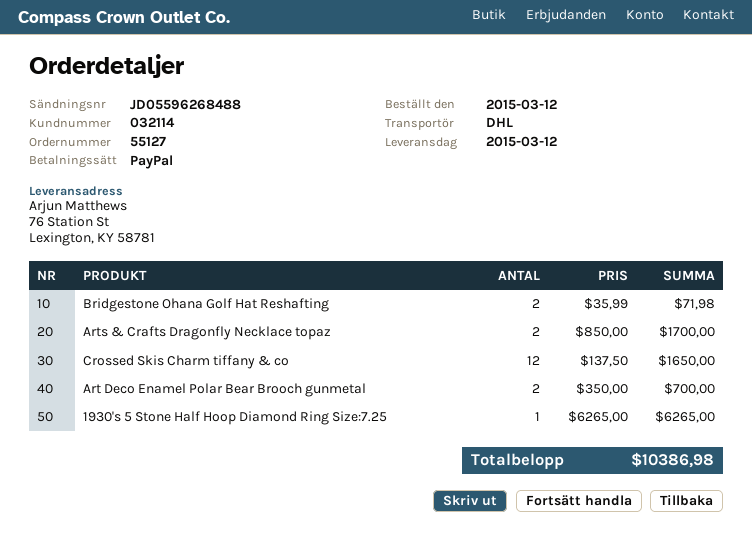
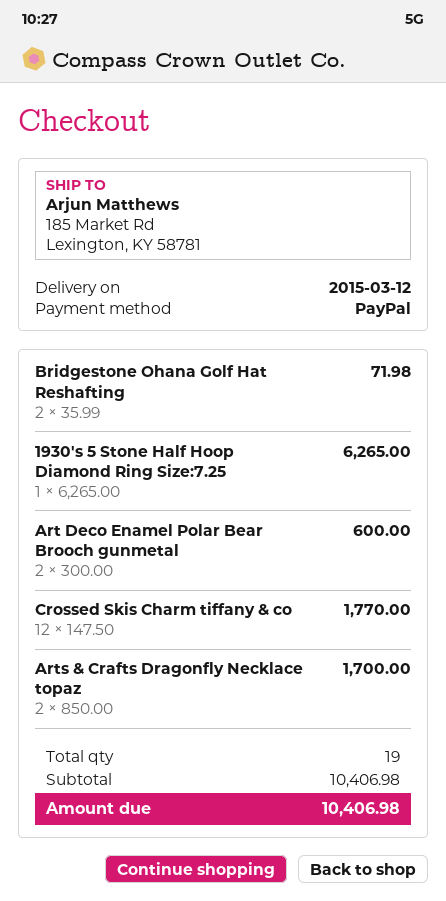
ship to: 76 Station St, Lexington, KY 58781 -> 185 Market Rd, Lexington, KY 58781
Crossed Skis Charm tiffany & co: 12 x 137.50 = 1650.00 -> 12 x 147.50 = 1770.00
Art Deco Enamel Polar Bear Brooch gunmetal: 2 x 350.00 = 700.00 -> 2 x 300.00 = 600.00
total: 10386.98 -> 10406.98

